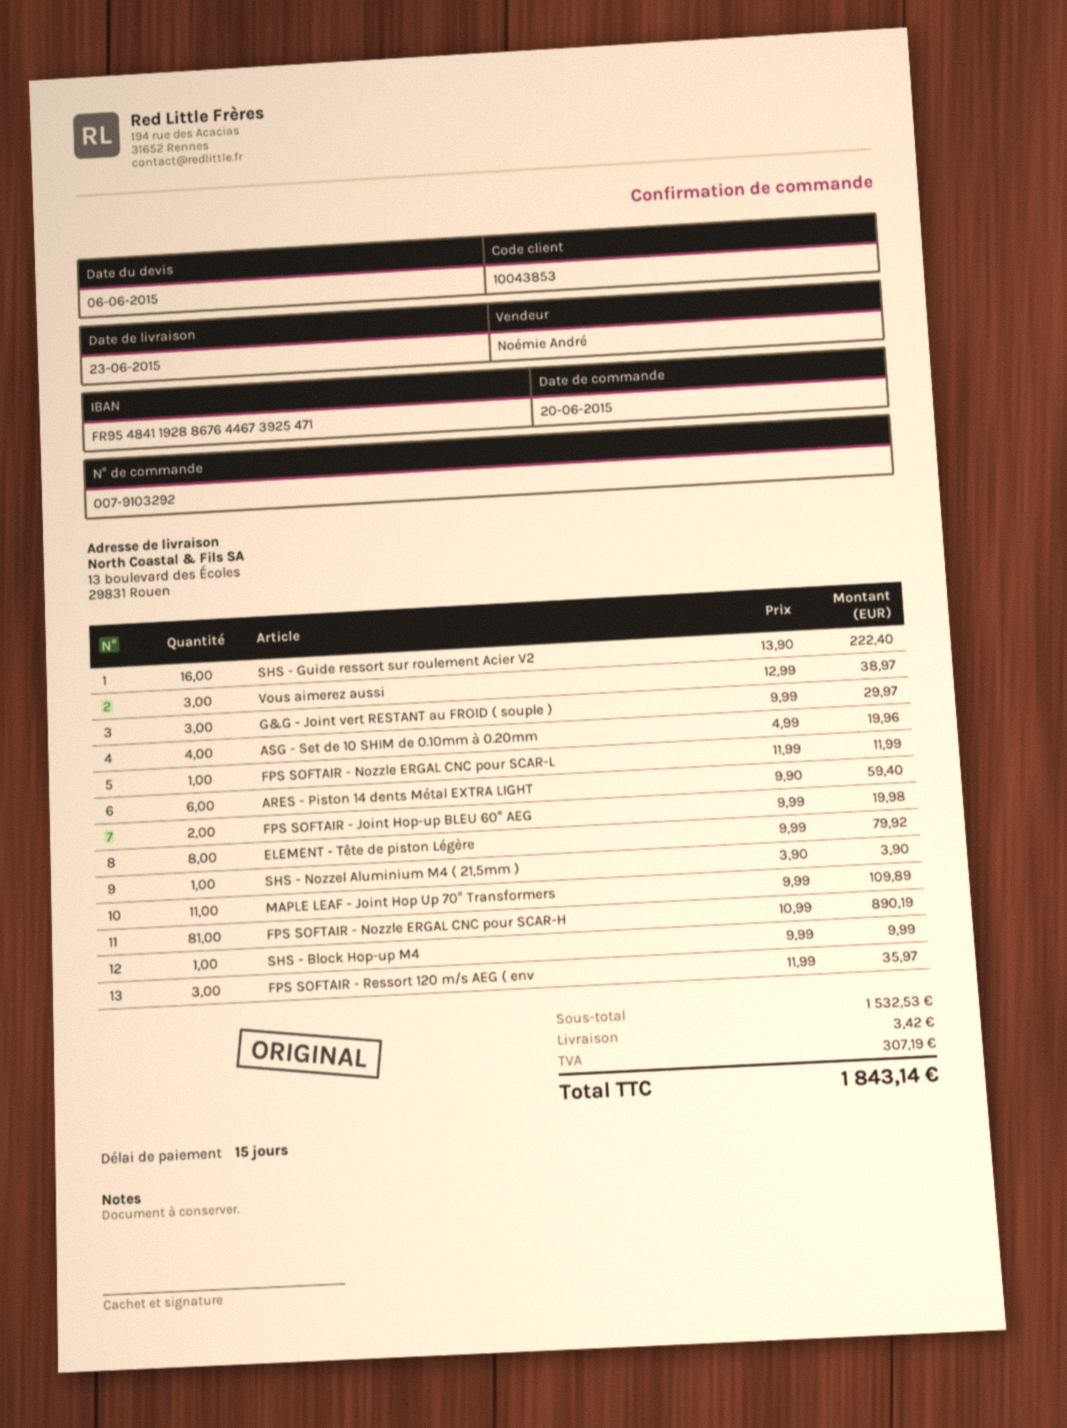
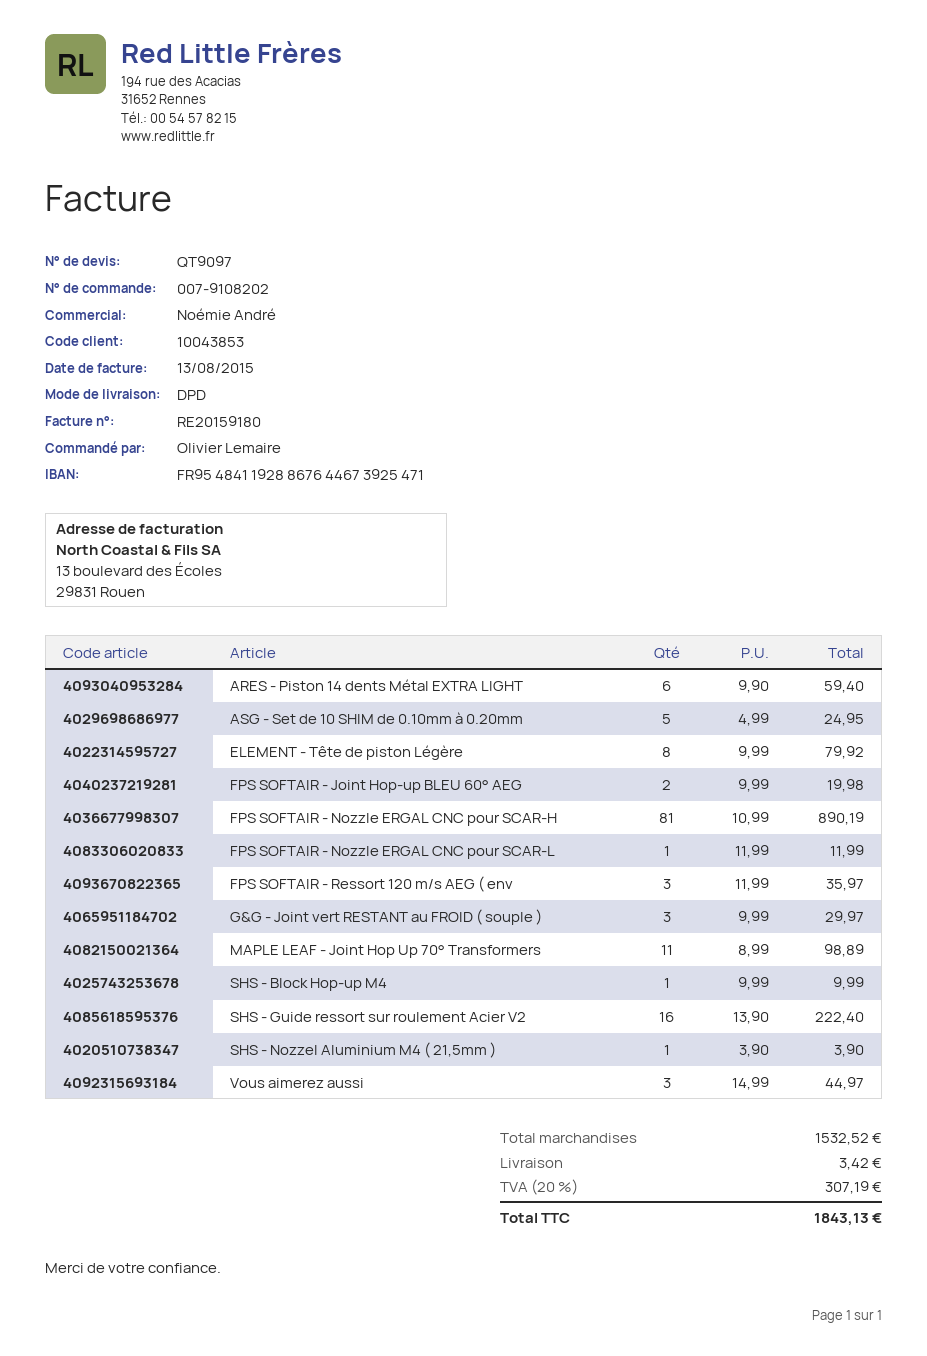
order number: 007-9103292 -> 007-9108202
Vous aimerez aussi: 3 x 12.99 = 38.97 -> 3 x 14.99 = 44.97
ASG - Set de 10 SHIM de 0.10mm à 0.20mm: 4 x 4.99 = 19.96 -> 5 x 4.99 = 24.95
MAPLE LEAF - Joint Hop Up 70° Transformers: 11 x 9.99 = 109.89 -> 11 x 8.99 = 98.89
subtotal: 1532.53 -> 1532.52
total: 1843.14 -> 1843.13

